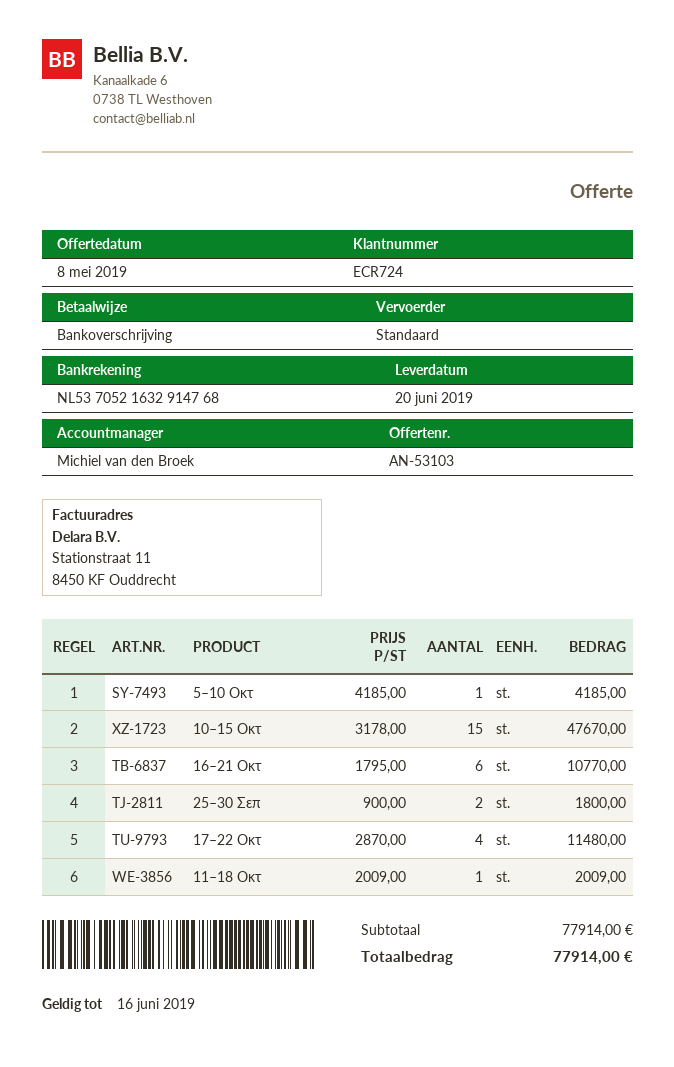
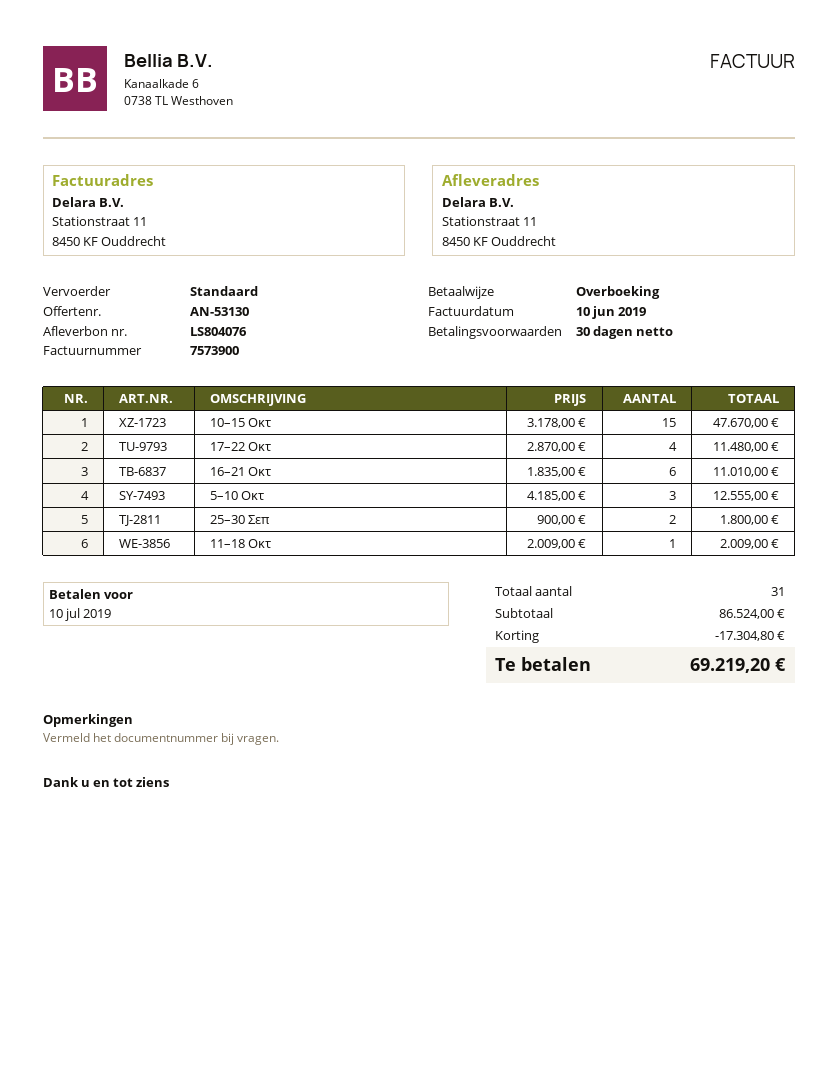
quote number: AN-53103 -> AN-53130
5–10 Οκτ: 1 x 4185.00 = 4185.00 -> 3 x 4185.00 = 12555.00
16–21 Οκτ: 6 x 1795.00 = 10770.00 -> 6 x 1835.00 = 11010.00
subtotal: 77914.00 -> 86524.00
discount: none -> 17304.80
total: 77914.00 -> 69219.20

